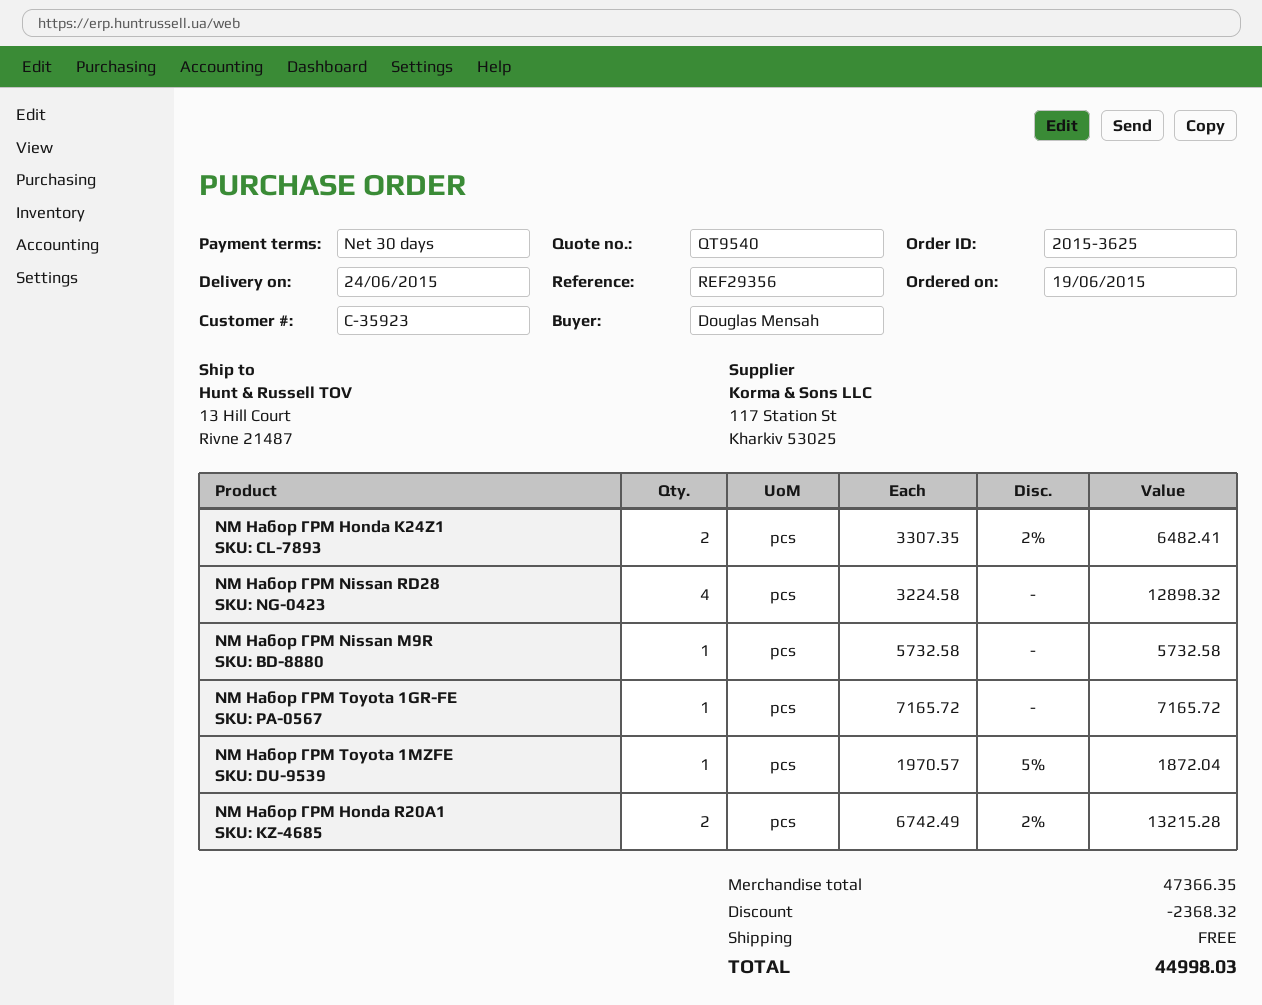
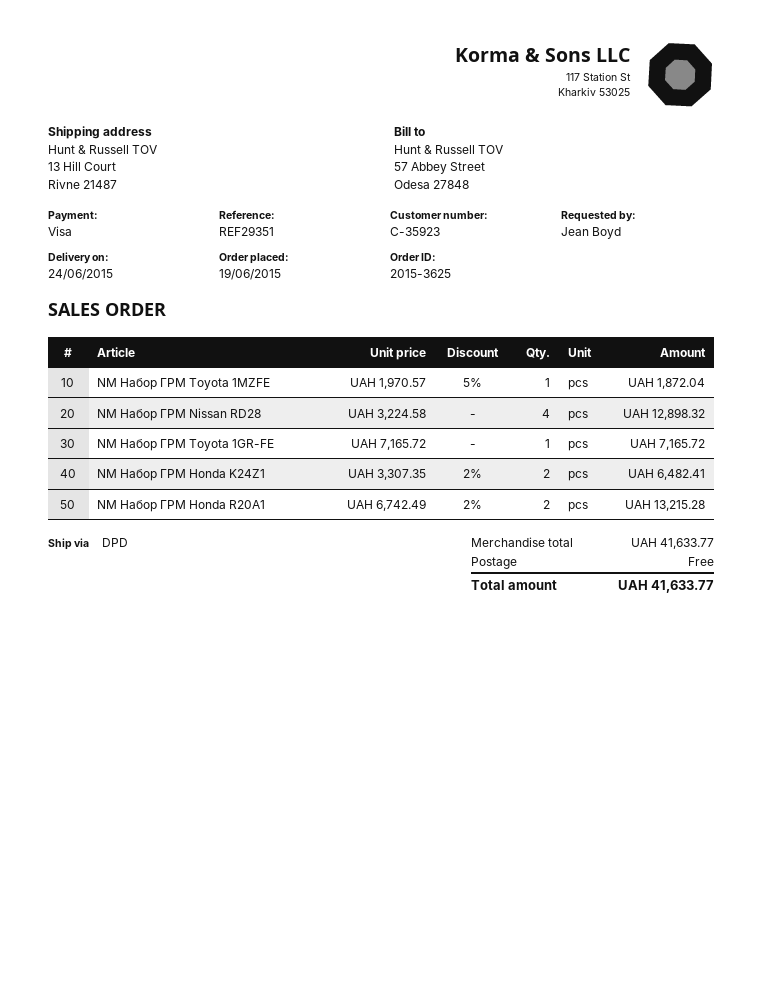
reference: REF29356 -> REF29351
ordered by: Douglas Mensah -> Jean Boyd
NM Набор ГРМ Nissan M9R: 1 x 5732.58 = 5732.58 -> none
subtotal: 47366.35 -> 41633.77
discount: 2368.32 -> none
total: 44998.03 -> 41633.77

